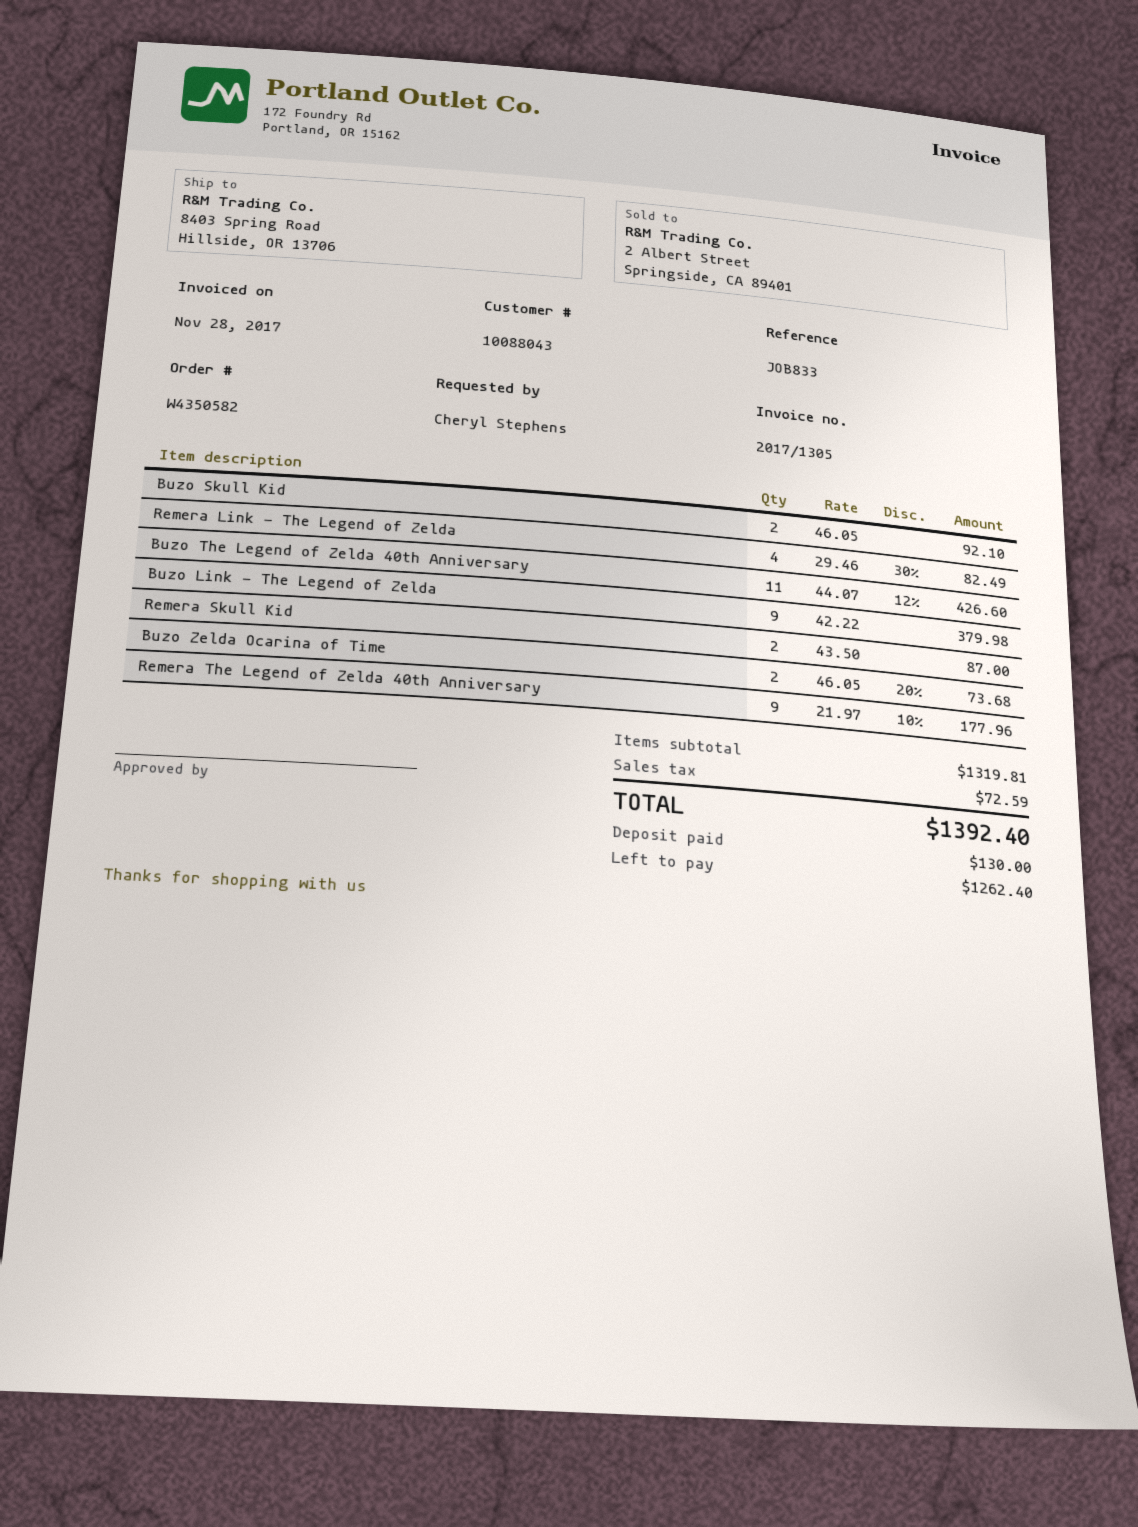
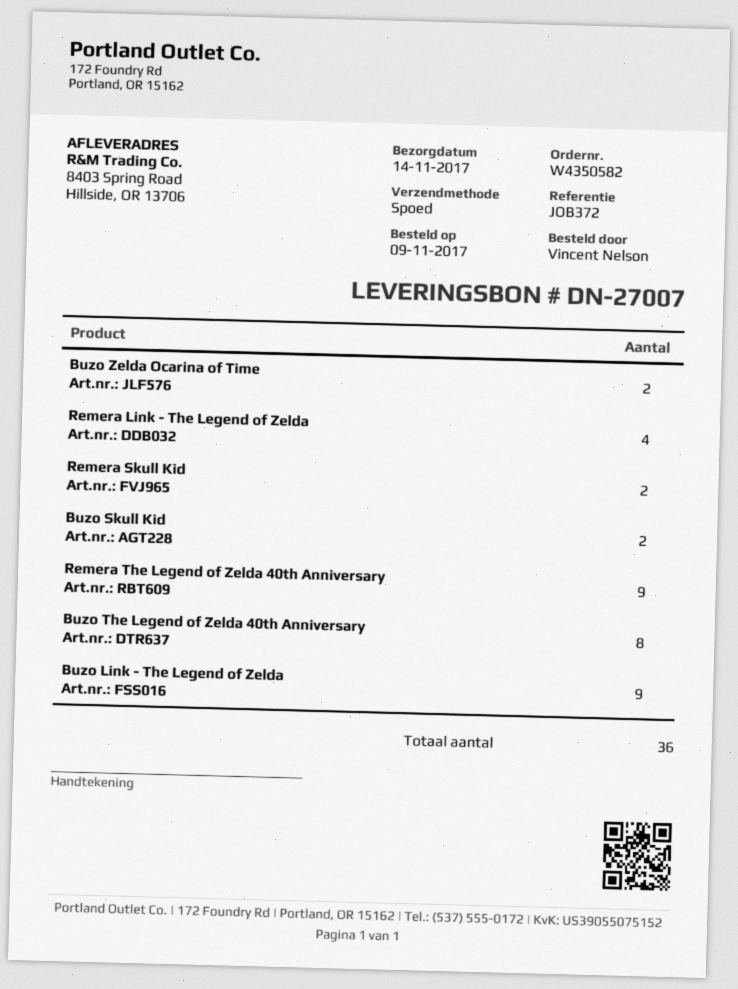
reference: JOB833 -> JOB372
ordered by: Cheryl Stephens -> Vincent Nelson
Buzo The Legend of Zelda 40th Anniversary: 11 -> 8

